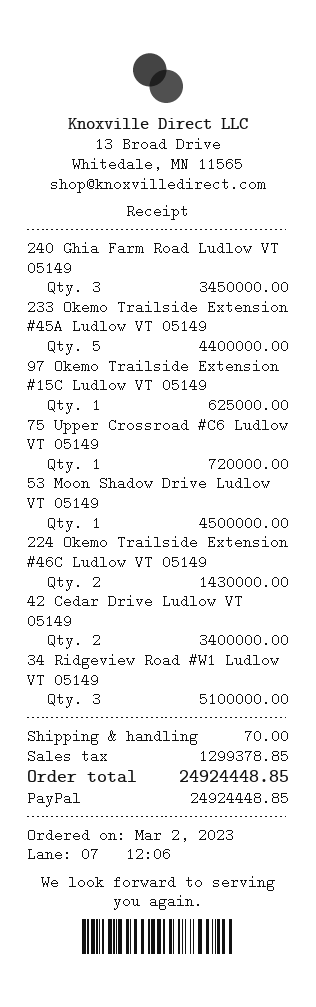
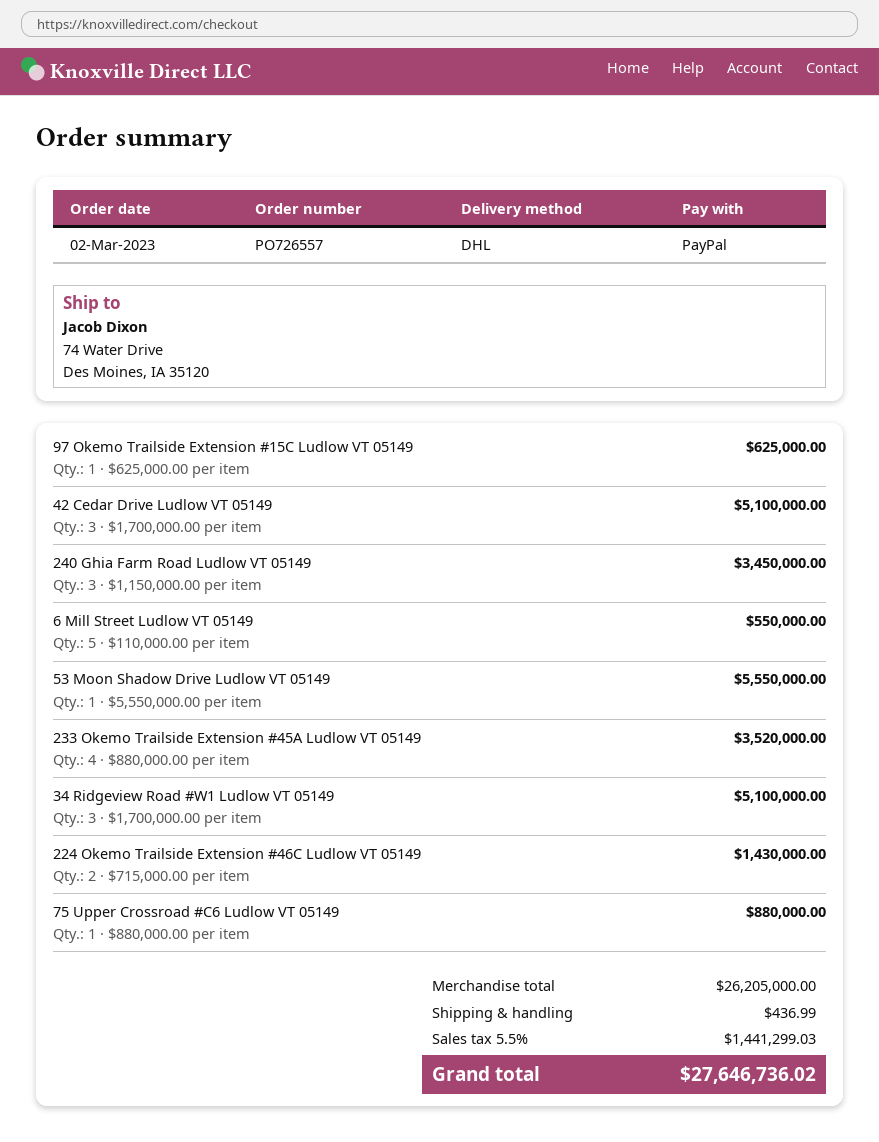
233 Okemo Trailside Extension #45A Ludlow VT 05149: 5 for 4400000.00 -> 4 for 3520000.00
75 Upper Crossroad #C6 Ludlow VT 05149: 1 for 720000.00 -> 1 for 880000.00
53 Moon Shadow Drive Ludlow VT 05149: 1 for 4500000.00 -> 1 for 5550000.00
42 Cedar Drive Ludlow VT 05149: 2 for 3400000.00 -> 3 for 5100000.00
6 Mill Street Ludlow VT 05149: none -> 5 for 550000.00
shipping: 70.00 -> 436.99
tax: 1299378.85 -> 1441299.03
total: 24924448.85 -> 27646736.02

